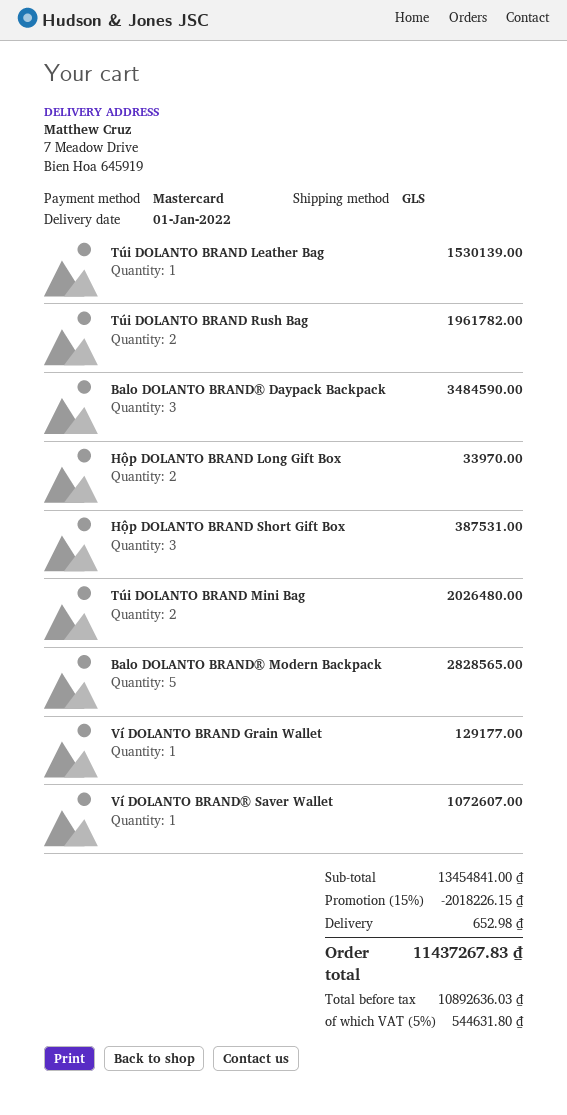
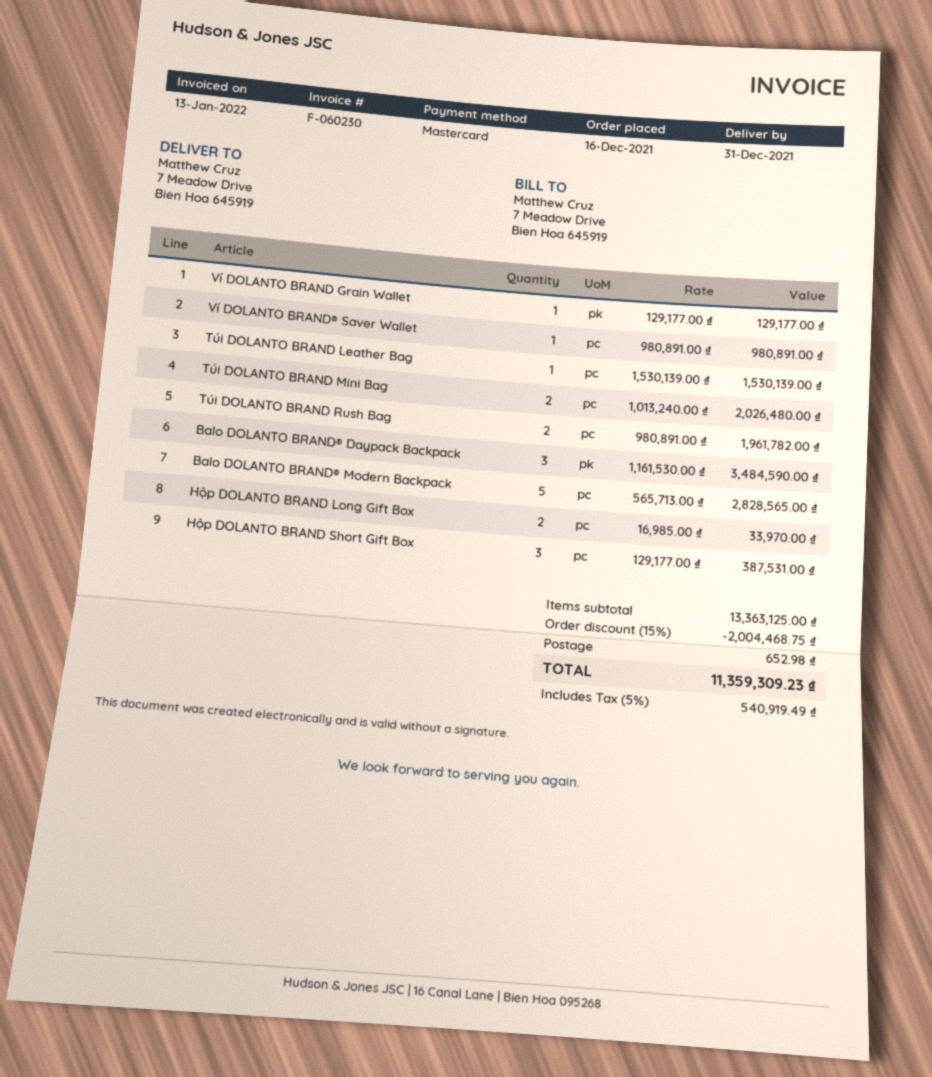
delivery date: 2022-01-01 -> 2021-12-31
Ví DOLANTO BRAND® Saver Wallet: 1 for 1072607.00 -> 1 for 980891.00
subtotal: 13454841.00 -> 13363125.00
discount: 15% = 2018226.15 -> 15% = 2004468.75
tax: 5% = 544631.80 -> 5% = 540919.49
total: 11437267.83 -> 11359309.23

